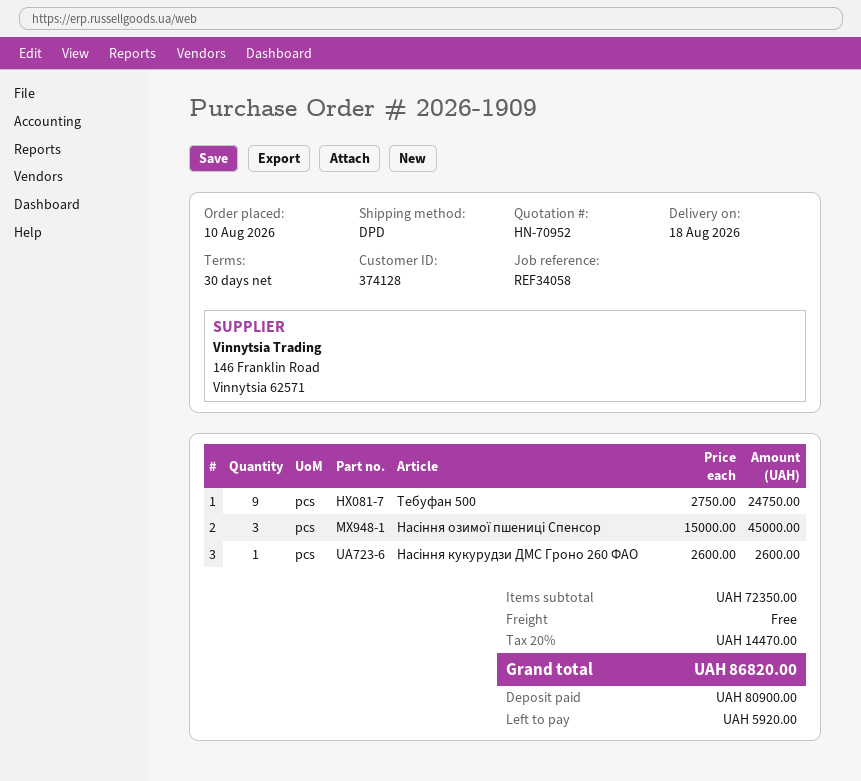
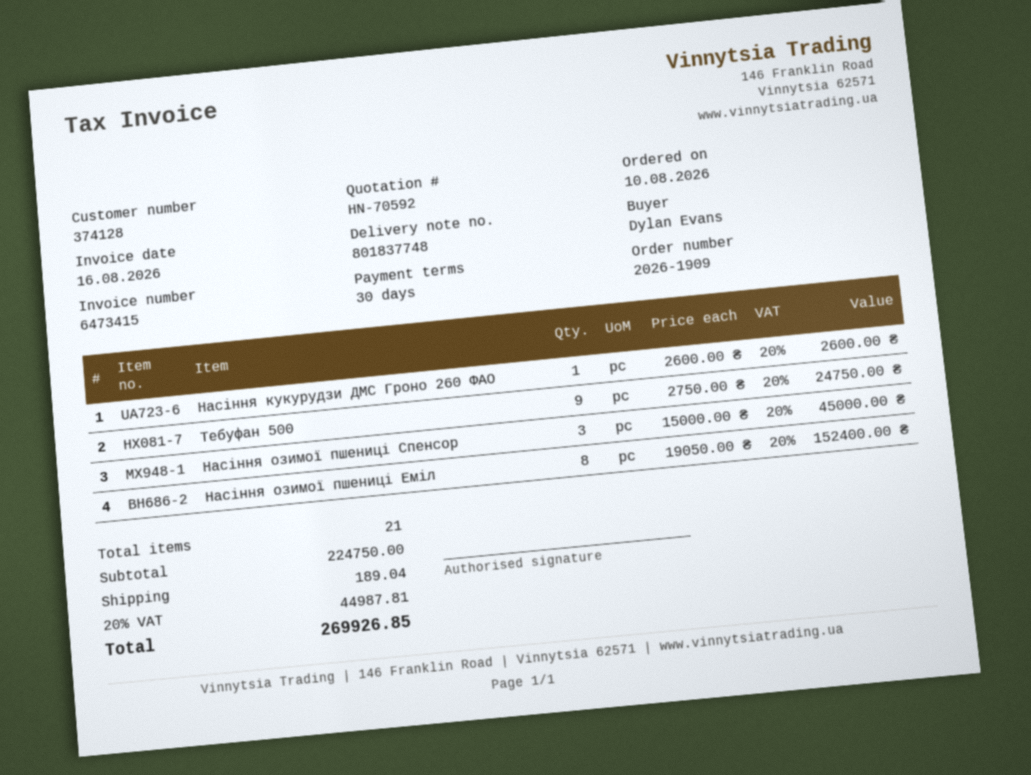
quote number: HN-70952 -> HN-70592
Насіння озимої пшениці Еміл: none -> 8 x 19050.00 = 152400.00
subtotal: 72350.00 -> 224750.00
shipping: 0.00 -> 189.04
tax: 20% = 14470.00 -> 20% = 44987.81
total: 86820.00 -> 269926.85

